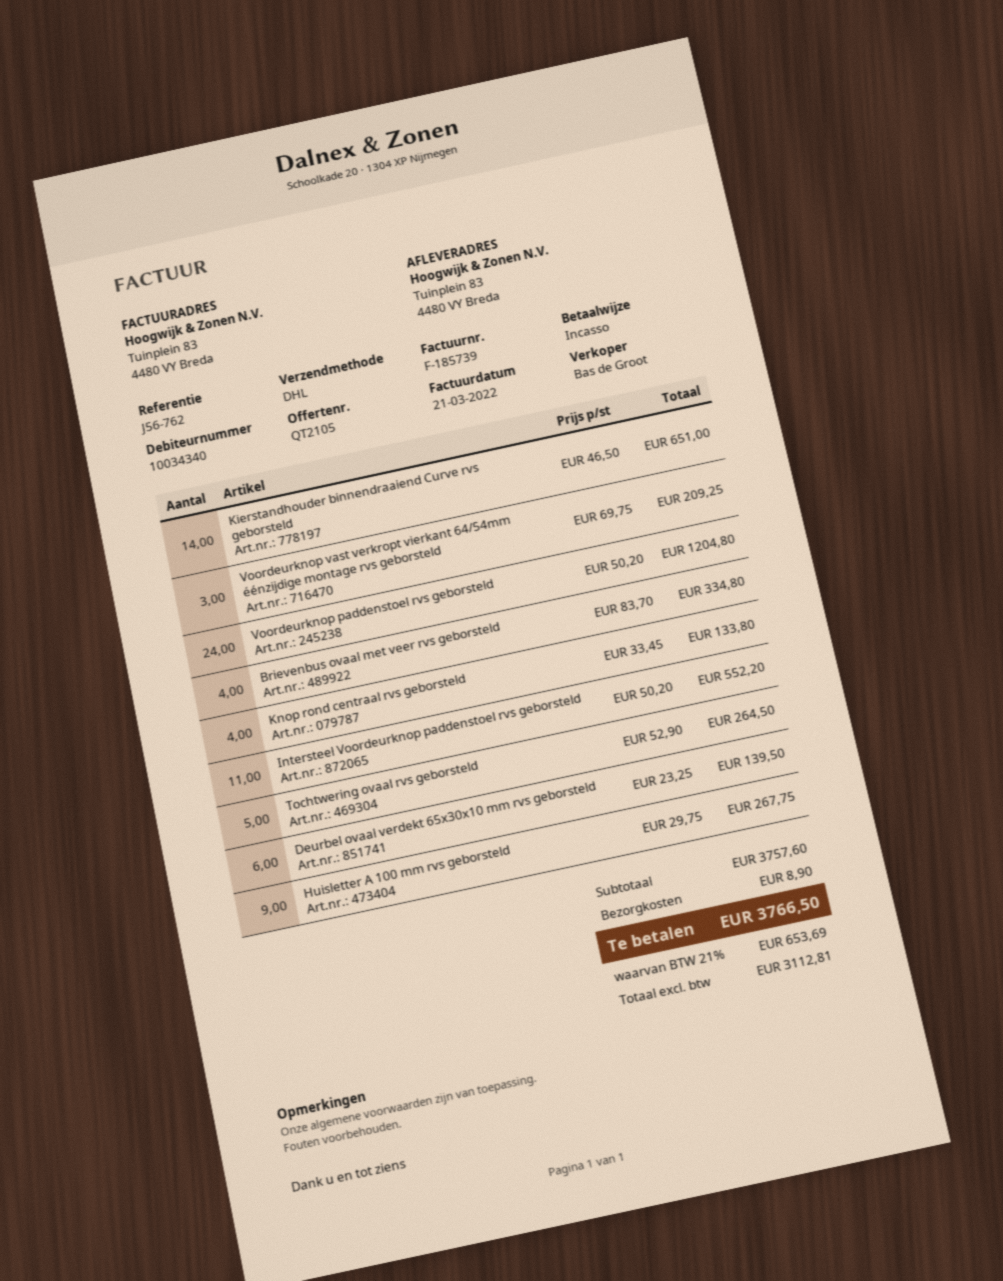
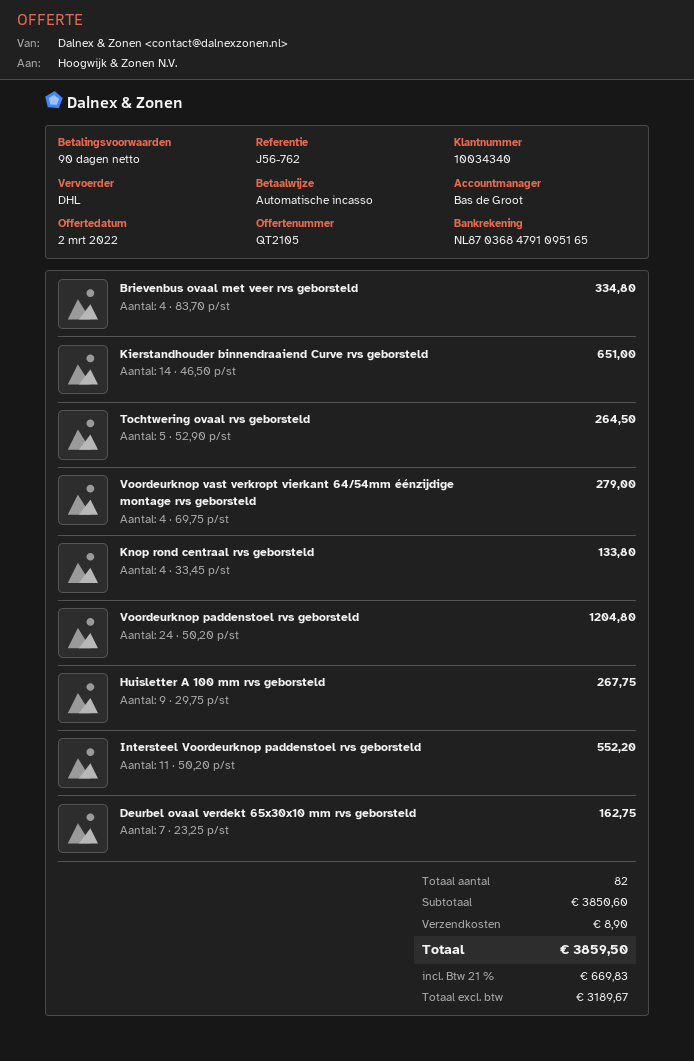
Voordeurknop vast verkropt vierkant 64/54mm éénzijdige montage rvs geborsteld: 3 x 69.75 = 209.25 -> 4 x 69.75 = 279.00
Deurbel ovaal verdekt 65x30x10 mm rvs geborsteld: 6 x 23.25 = 139.50 -> 7 x 23.25 = 162.75
subtotal: 3757.60 -> 3850.60
net: 3112.81 -> 3189.67
tax: 21% = 653.69 -> 21% = 669.83
total: 3766.50 -> 3859.50

